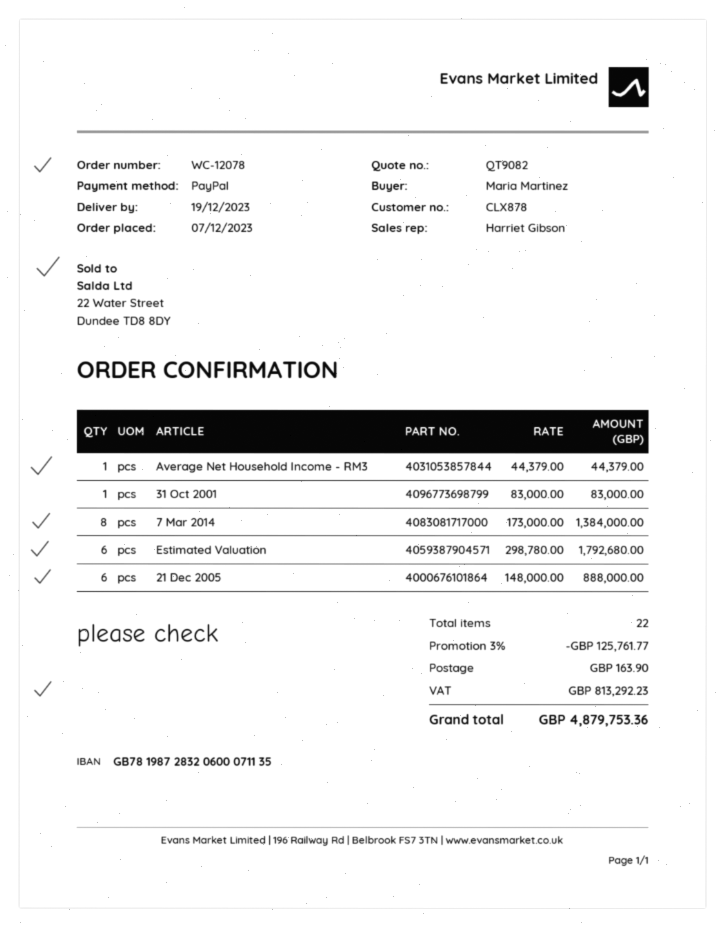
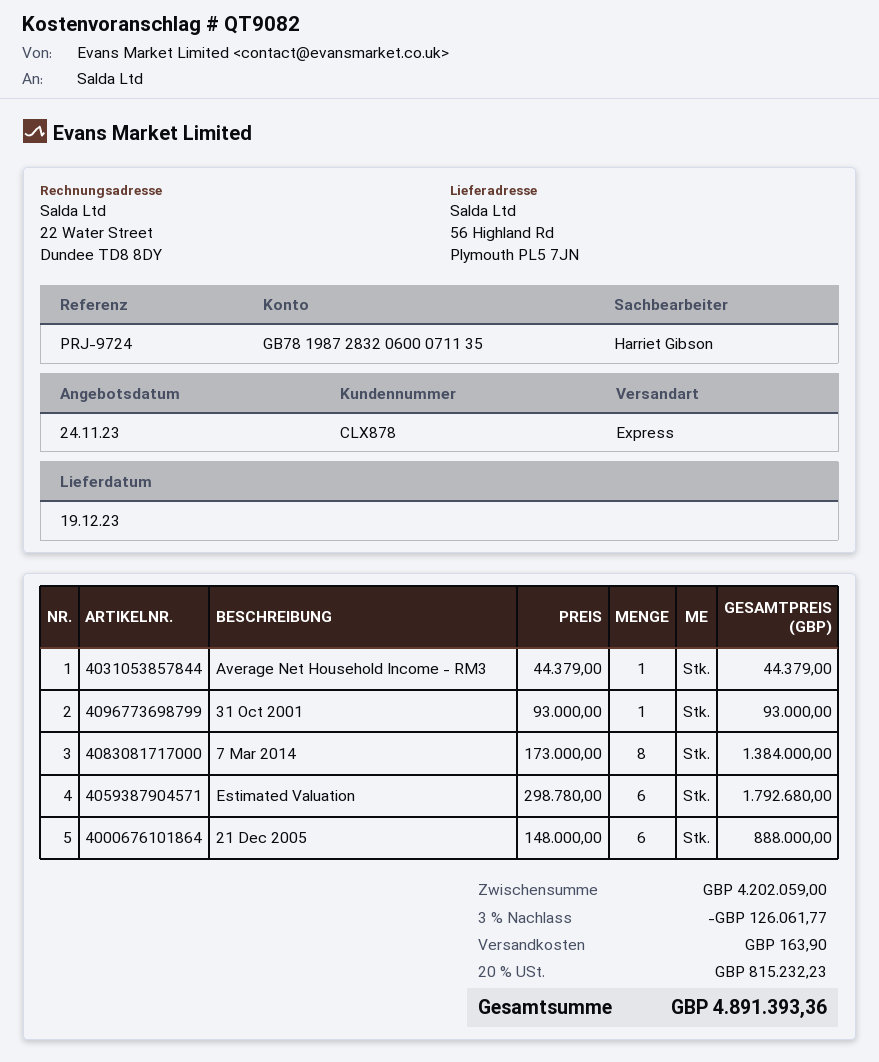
31 Oct 2001: 1 x 83000.00 = 83000.00 -> 1 x 93000.00 = 93000.00
discount: 3% = 125761.77 -> 3% = 126061.77
tax: 813292.23 -> 815232.23
total: 4879753.36 -> 4891393.36

